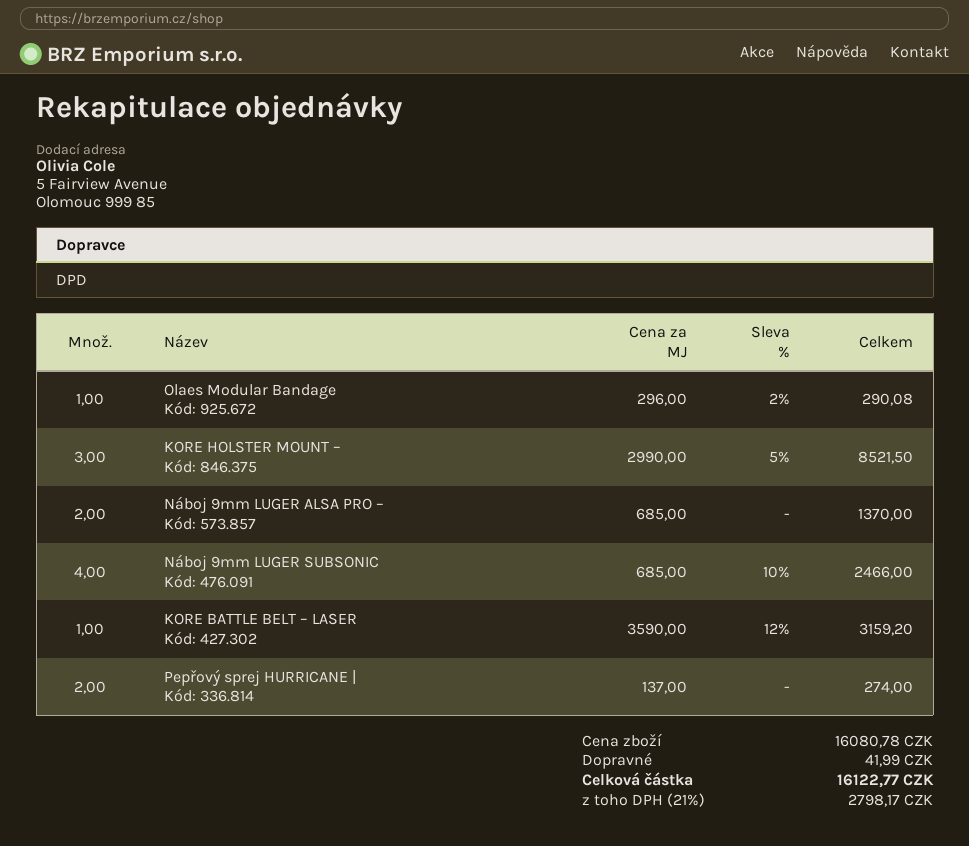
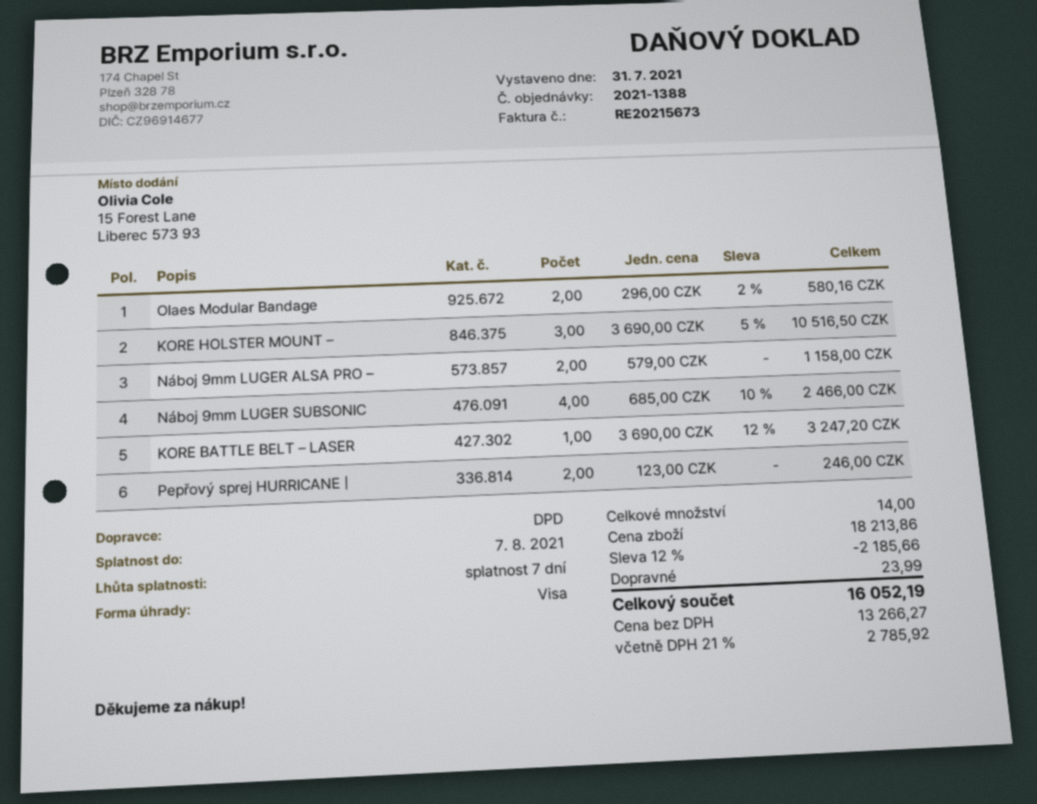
ship to: 5 Fairview Avenue, Olomouc 999 85 -> 15 Forest Lane, Liberec 573 93
Olaes Modular Bandage: 1 x 296.00 - 2% = 290.08 -> 2 x 296.00 - 2% = 580.16
KORE HOLSTER MOUNT –: 3 x 2990.00 - 5% = 8521.50 -> 3 x 3690.00 - 5% = 10516.50
Náboj 9mm LUGER ALSA PRO –: 2 x 685.00 = 1370.00 -> 2 x 579.00 = 1158.00
KORE BATTLE BELT – LASER: 1 x 3590.00 - 12% = 3159.20 -> 1 x 3690.00 - 12% = 3247.20
Pepřový sprej HURRICANE |: 2 x 137.00 = 274.00 -> 2 x 123.00 = 246.00
subtotal: 16080.78 -> 18213.86
discount: none -> 12% = 2185.66
shipping: 41.99 -> 23.99
tax: 21% = 2798.17 -> 21% = 2785.92
total: 16122.77 -> 16052.19

